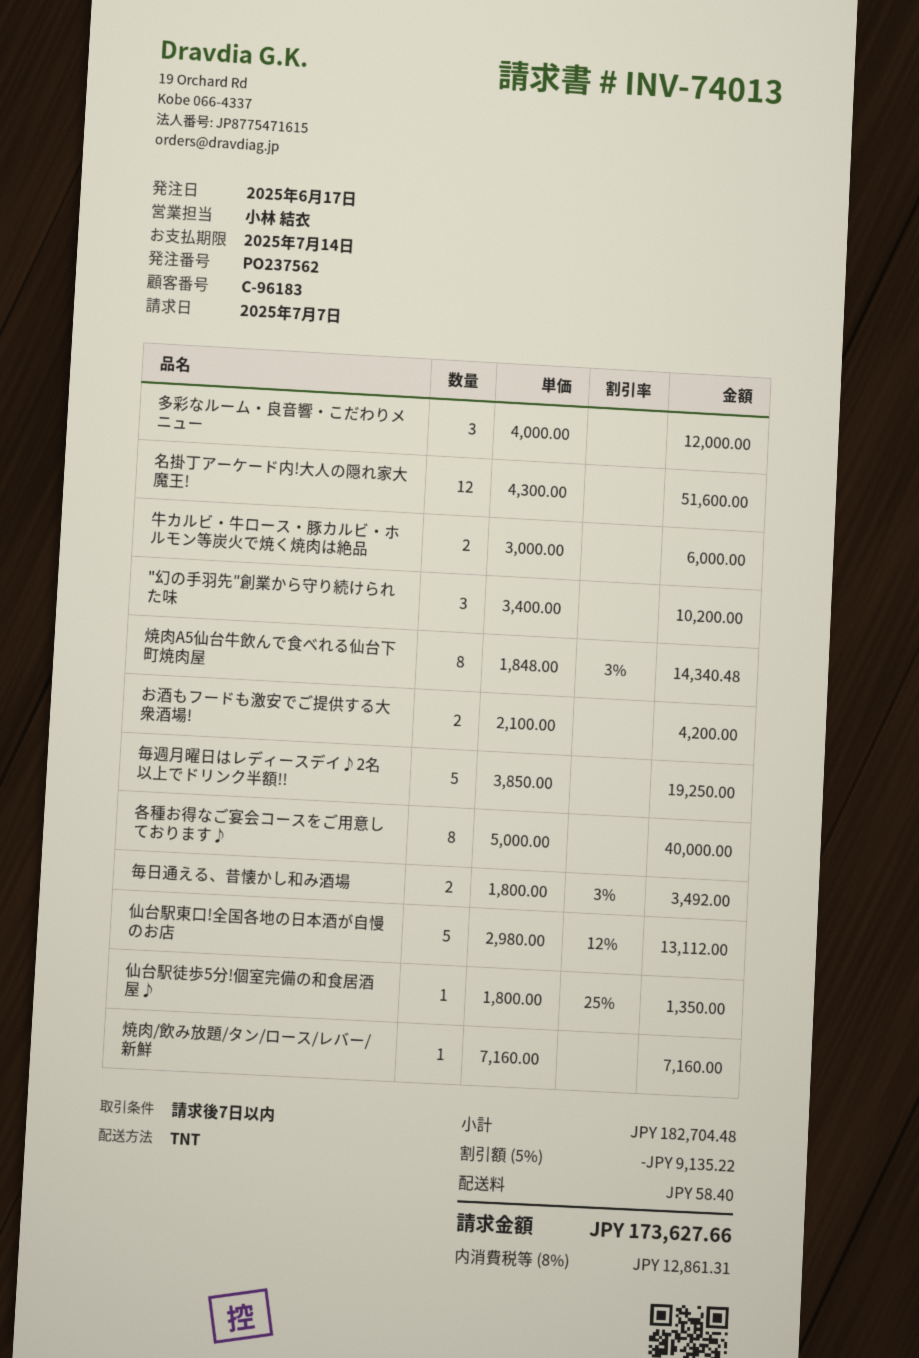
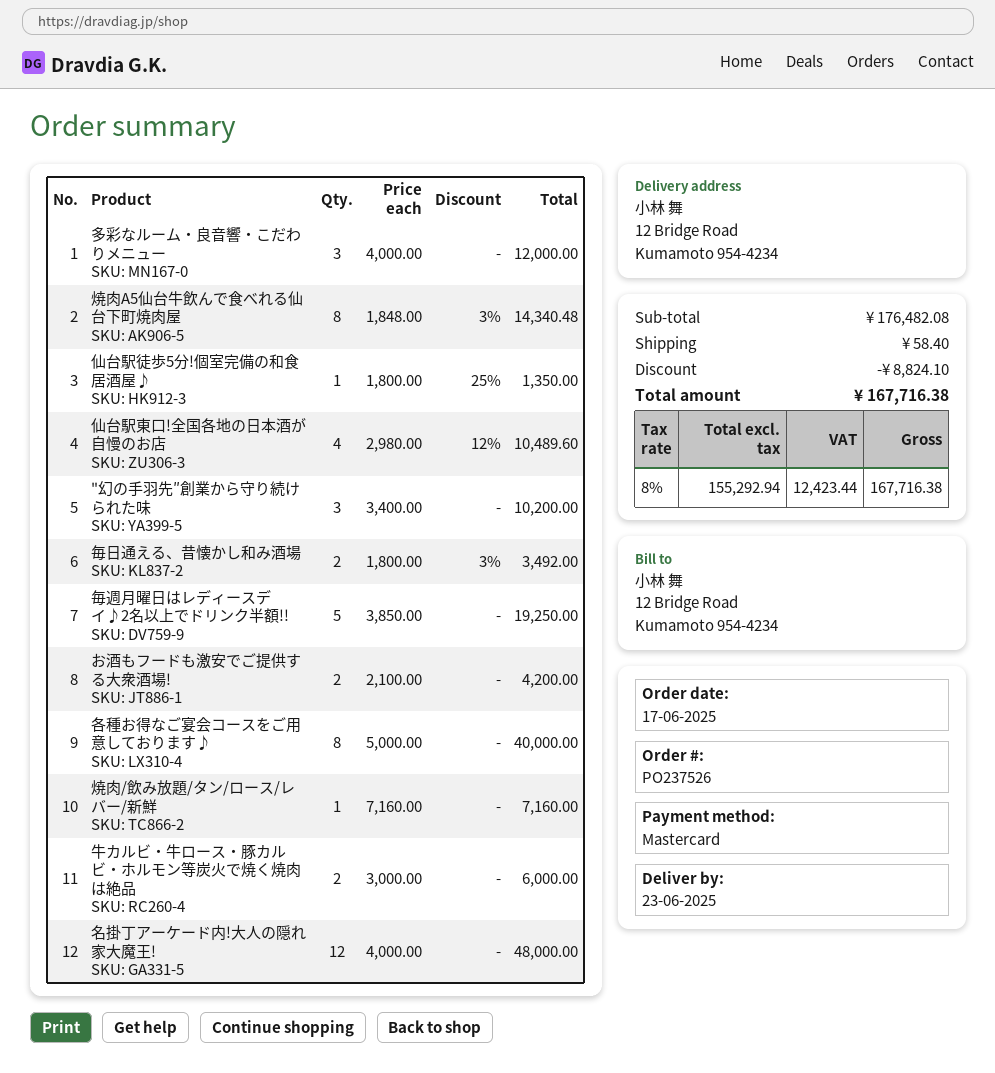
order number: PO237562 -> PO237526
名掛丁アーケード内!大人の隠れ家大魔王!: 12 x 4300.00 = 51600.00 -> 12 x 4000.00 = 48000.00
仙台駅東口!全国各地の日本酒が自慢のお店: 5 x 2980.00 - 12% = 13112.00 -> 4 x 2980.00 - 12% = 10489.60
subtotal: 182704.48 -> 176482.08
discount: 9135.22 -> 8824.10
tax: 8% = 12861.31 -> 8% = 12423.44
total: 173627.66 -> 167716.38

